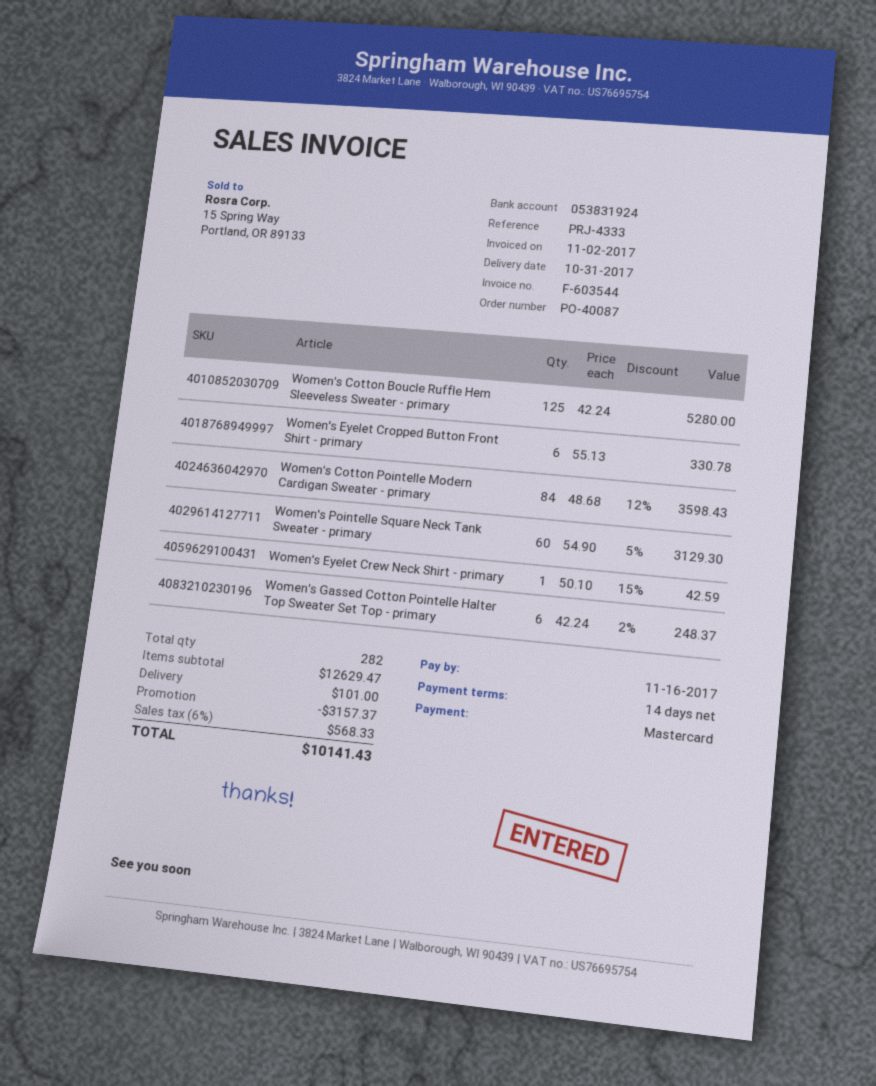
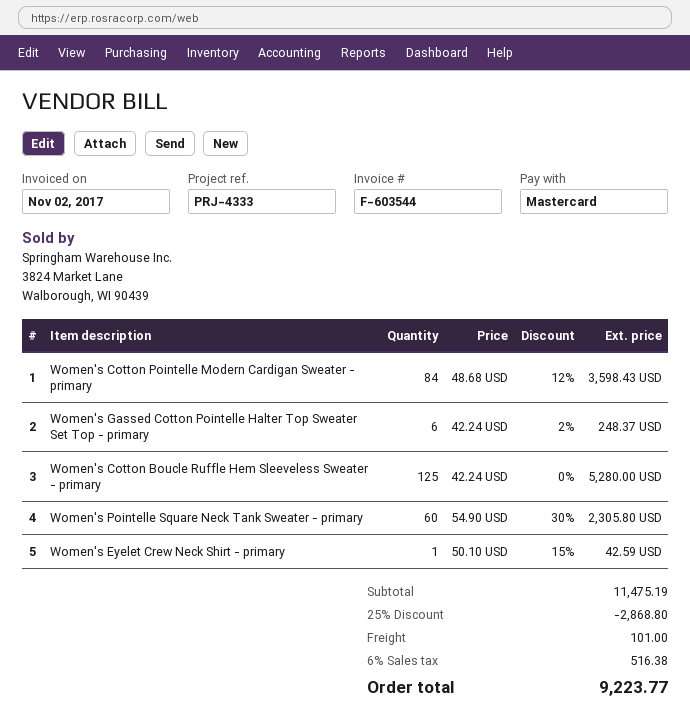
Women's Eyelet Cropped Button Front Shirt - primary: 6 x 55.13 = 330.78 -> none
Women's Pointelle Square Neck Tank Sweater - primary: 60 x 54.90 - 5% = 3129.30 -> 60 x 54.90 - 30% = 2305.80
subtotal: 12629.47 -> 11475.19
discount: 3157.37 -> 2868.80
tax: 6% = 568.33 -> 6% = 516.38
total: 10141.43 -> 9223.77

